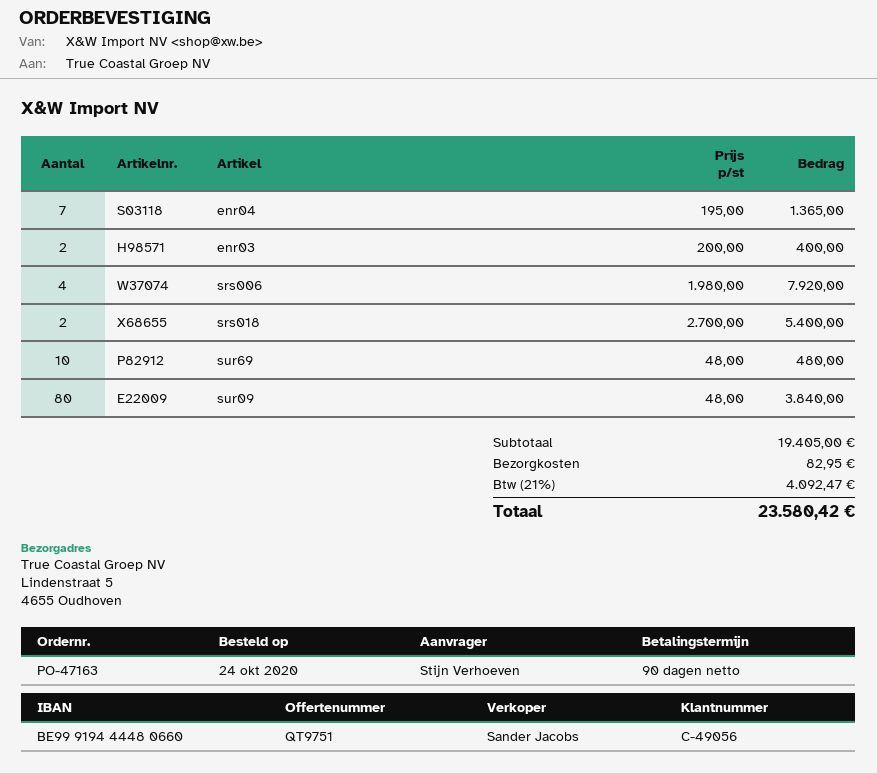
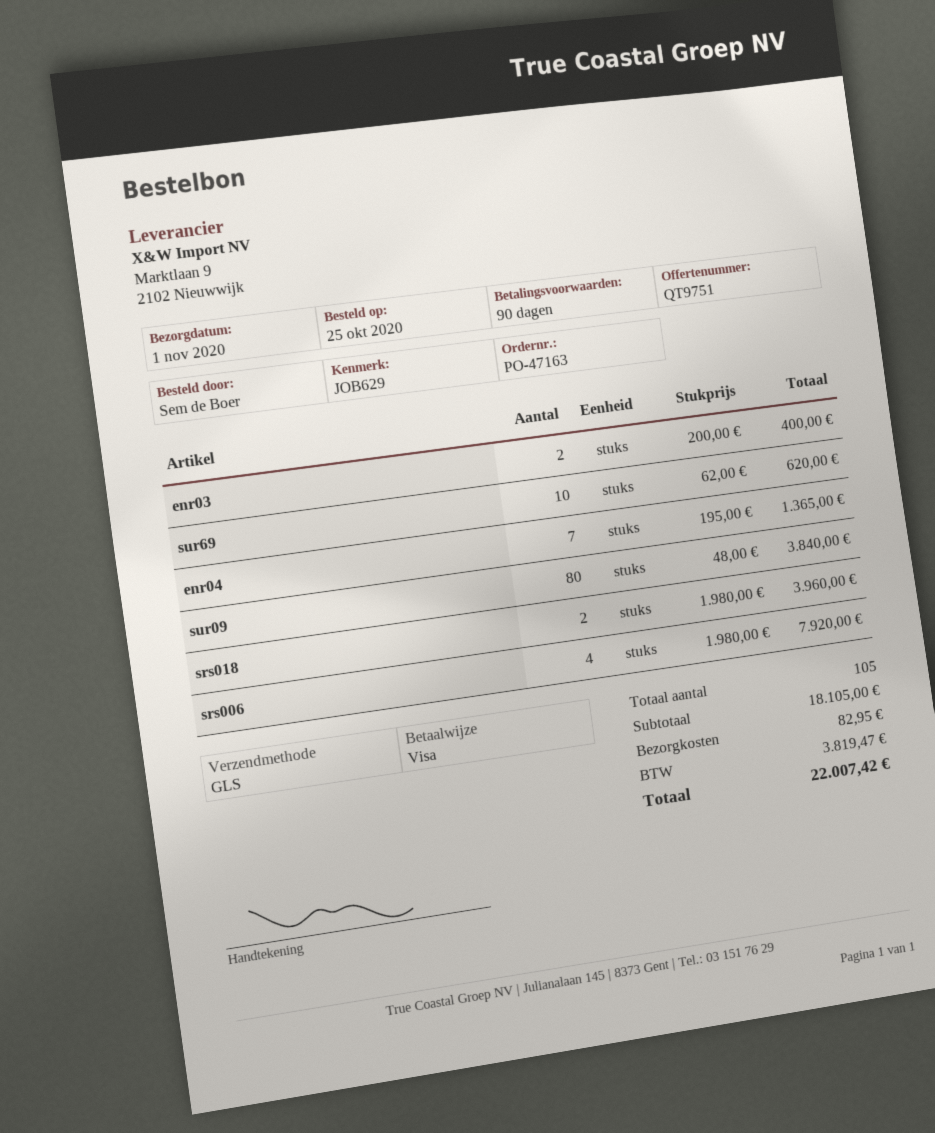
order date: 2020-10-24 -> 2020-10-25
ordered by: Stijn Verhoeven -> Sem de Boer
srs018: 2 x 2700.00 = 5400.00 -> 2 x 1980.00 = 3960.00
sur69: 10 x 48.00 = 480.00 -> 10 x 62.00 = 620.00
subtotal: 19405.00 -> 18105.00
tax: 4092.47 -> 3819.47
total: 23580.42 -> 22007.42

